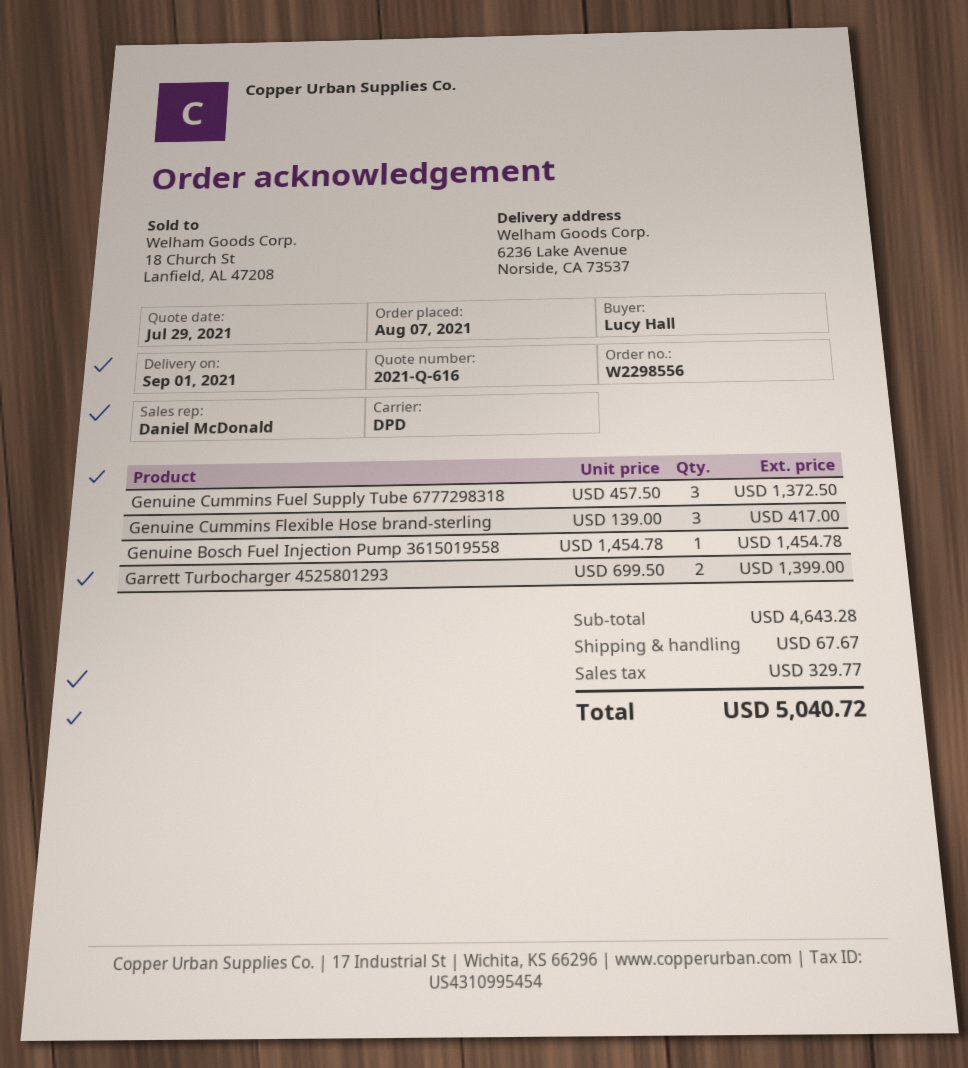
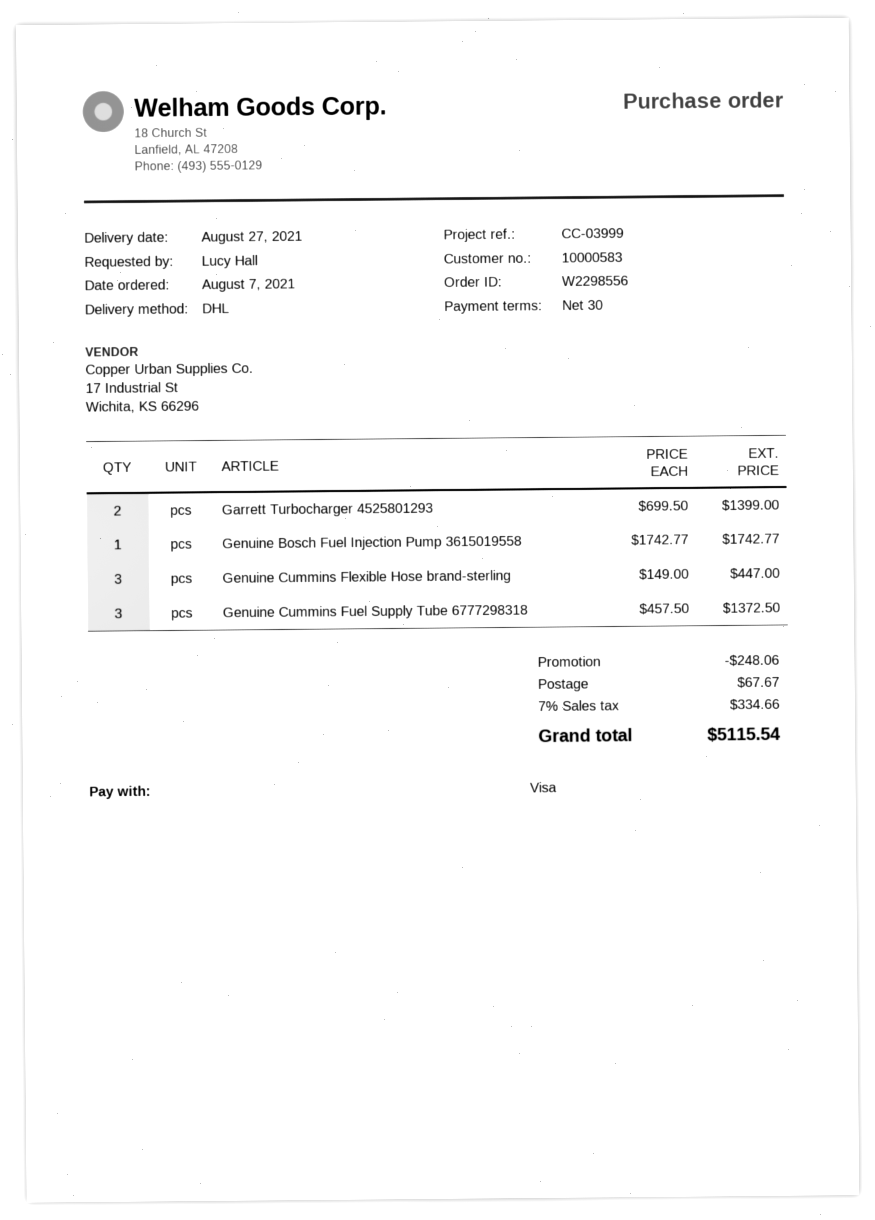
delivery date: 2021-09-01 -> 2021-08-27
shipping method: DPD -> DHL
Genuine Cummins Flexible Hose brand-sterling: 3 x 139.00 = 417.00 -> 3 x 149.00 = 447.00
Genuine Bosch Fuel Injection Pump 3615019558: 1 x 1454.78 = 1454.78 -> 1 x 1742.77 = 1742.77
discount: none -> 248.06
tax: 329.77 -> 334.66
total: 5040.72 -> 5115.54

